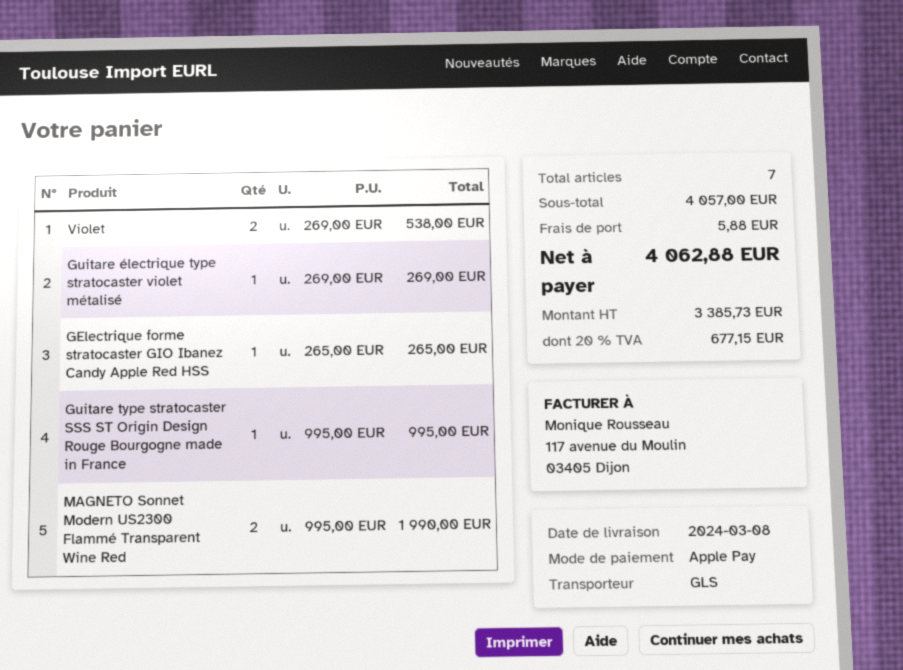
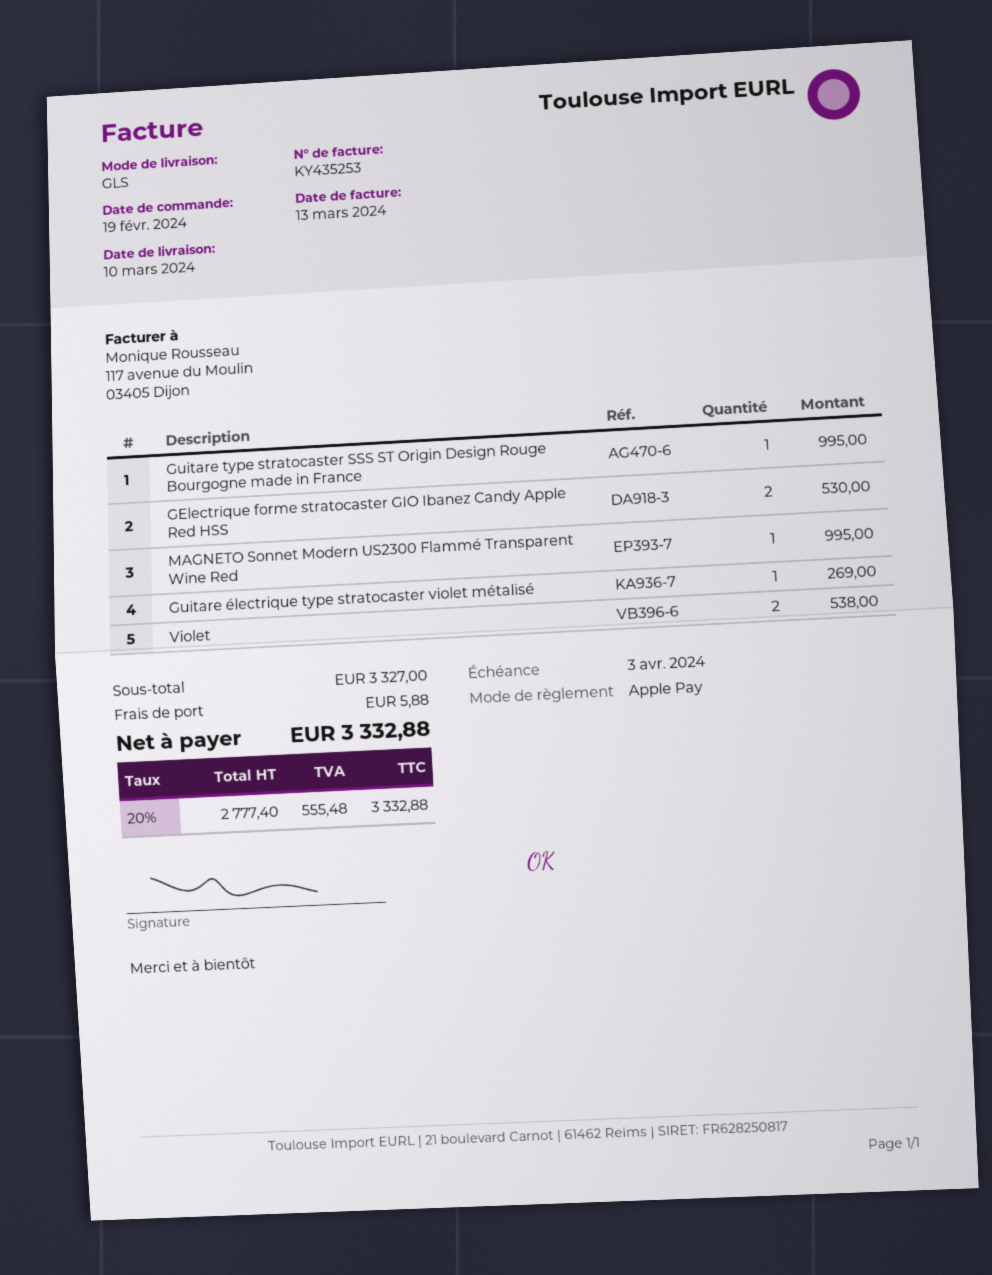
delivery date: 2024-03-08 -> 2024-03-10
GElectrique forme stratocaster GIO Ibanez Candy Apple Red HSS: 1 for 265.00 -> 2 for 530.00
MAGNETO Sonnet Modern US2300 Flammé Transparent Wine Red: 2 for 1990.00 -> 1 for 995.00
subtotal: 4057.00 -> 3327.00
net: 3385.73 -> 2777.40
tax: 20% = 677.15 -> 20% = 555.48
total: 4062.88 -> 3332.88

